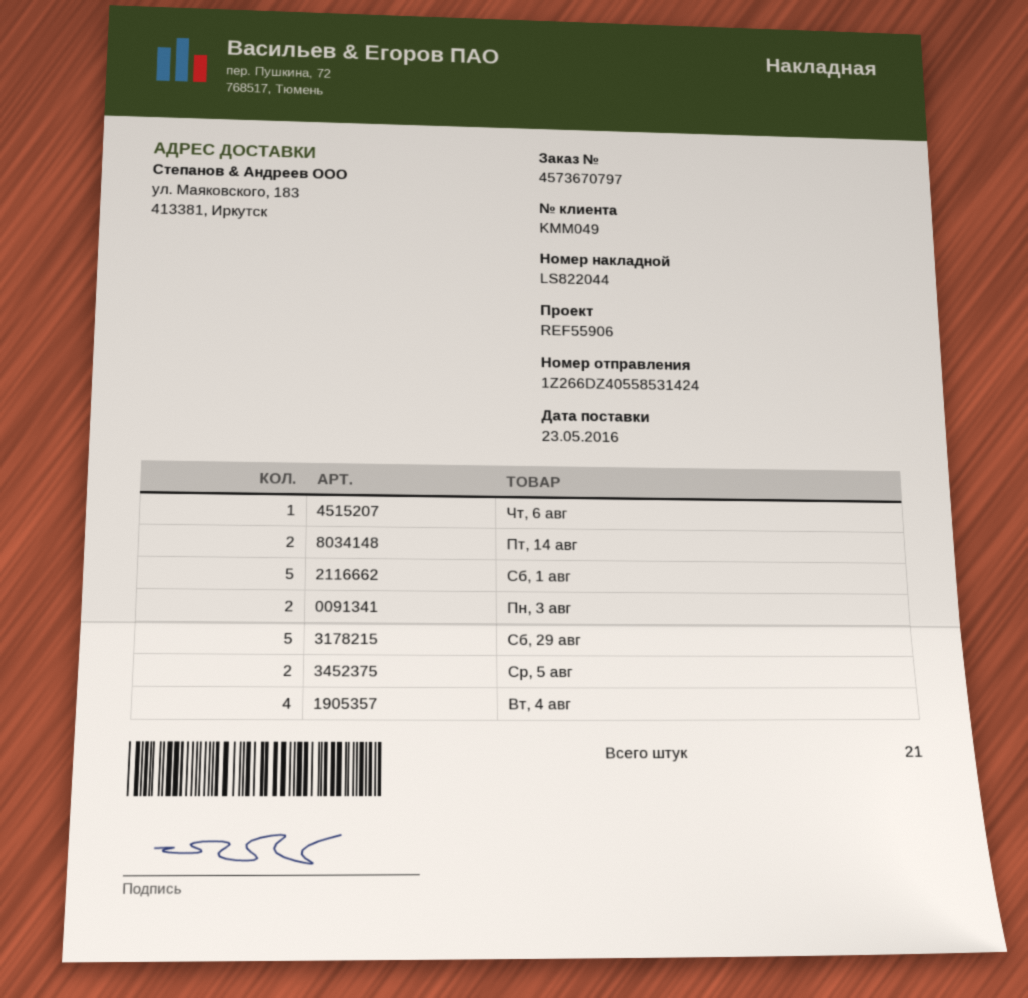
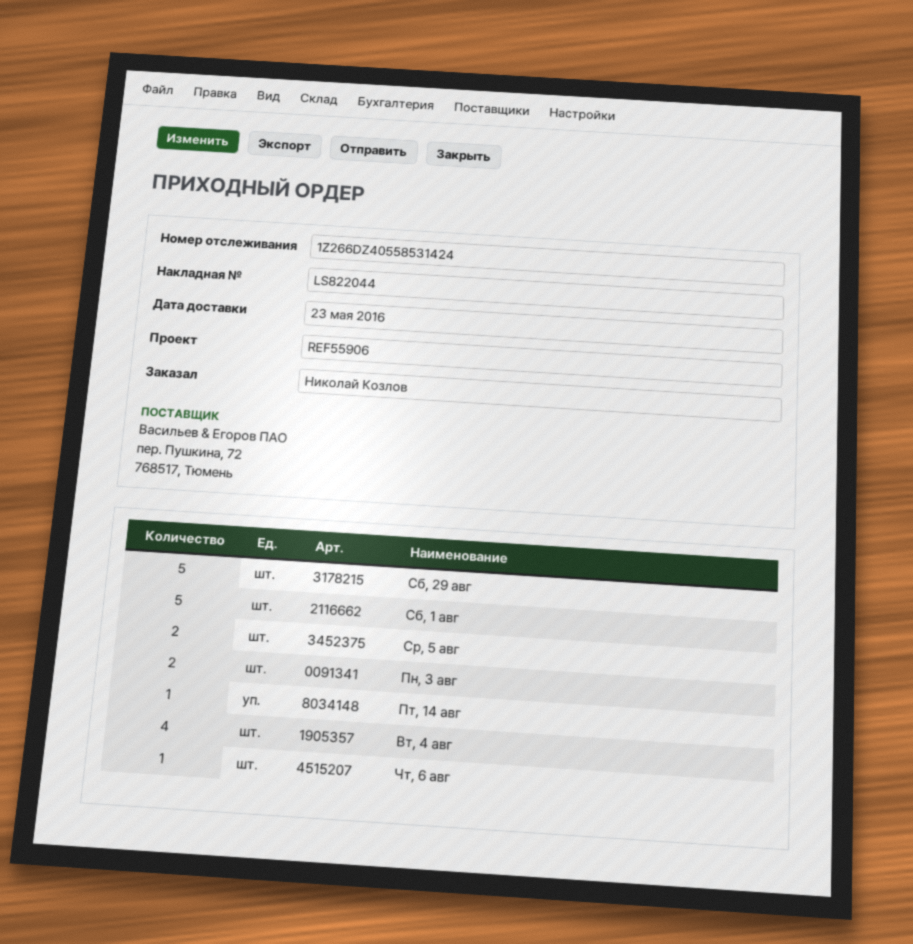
Пт, 14 авг: 2 -> 1

